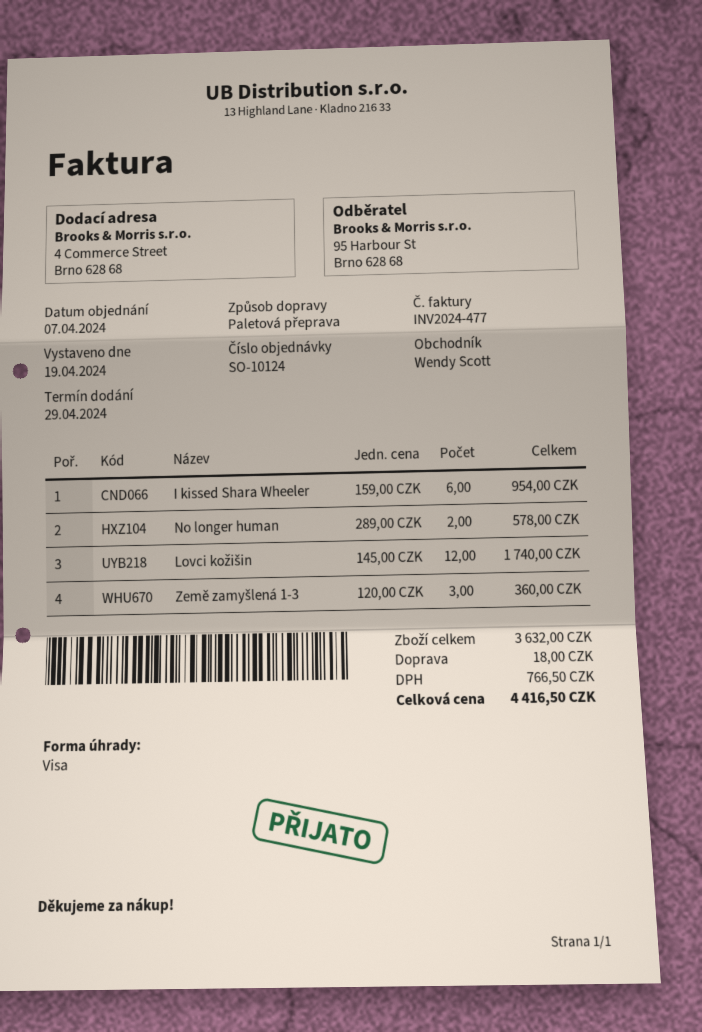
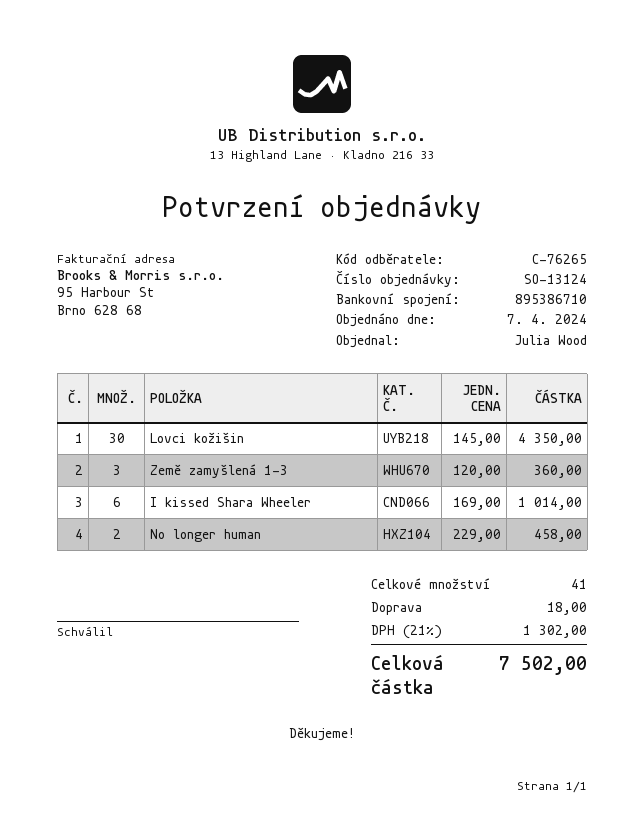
order number: SO-10124 -> SO-13124
I kissed Shara Wheeler: 6 x 159.00 = 954.00 -> 6 x 169.00 = 1014.00
No longer human: 2 x 289.00 = 578.00 -> 2 x 229.00 = 458.00
Lovci kožišin: 12 x 145.00 = 1740.00 -> 30 x 145.00 = 4350.00
tax: 766.50 -> 1302.00
total: 4416.50 -> 7502.00

